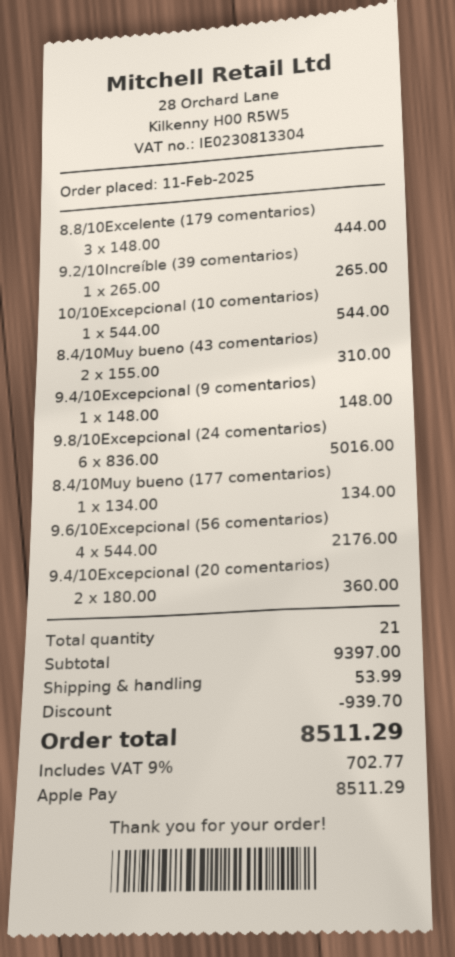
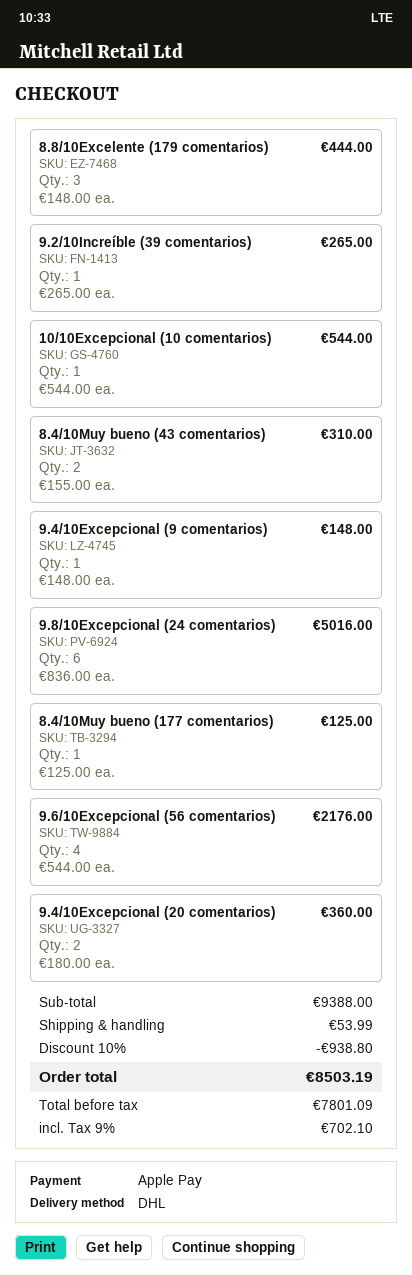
8.4/10Muy bueno (177 comentarios): 1 x 134.00 = 134.00 -> 1 x 125.00 = 125.00
subtotal: 9397.00 -> 9388.00
discount: 939.70 -> 938.80
tax: 9% = 702.77 -> 9% = 702.10
total: 8511.29 -> 8503.19

